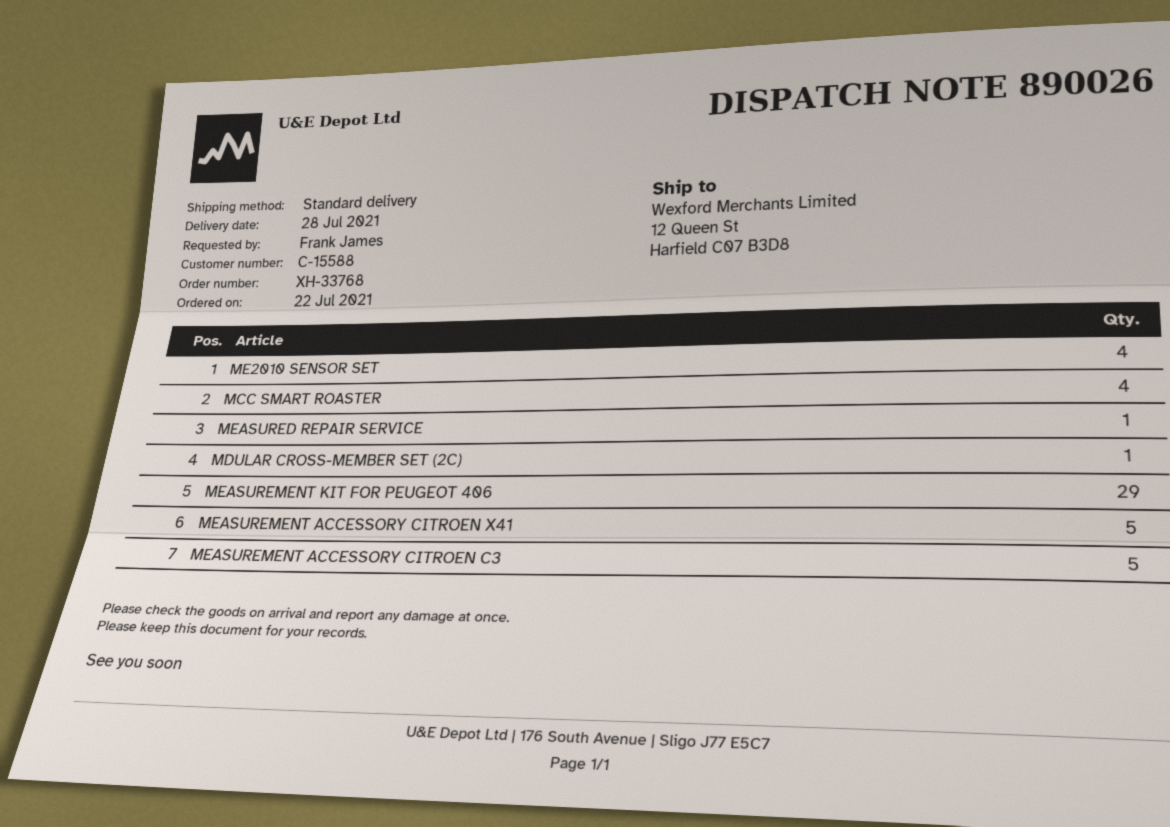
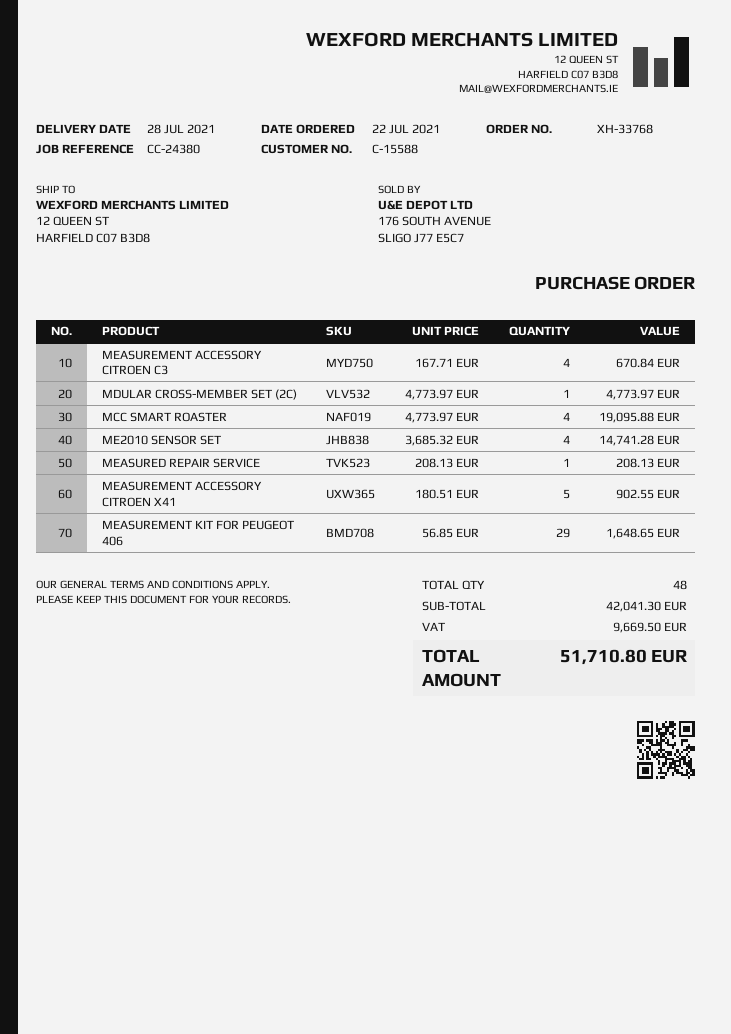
MEASUREMENT ACCESSORY CITROEN C3: 5 -> 4

